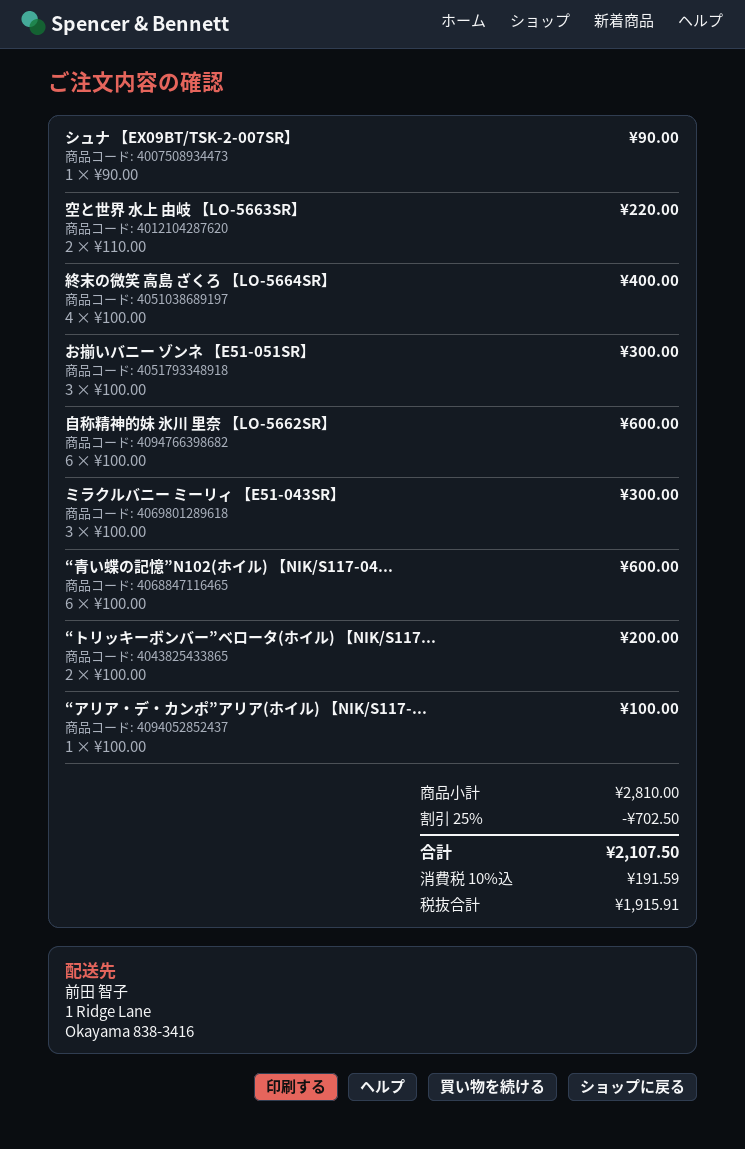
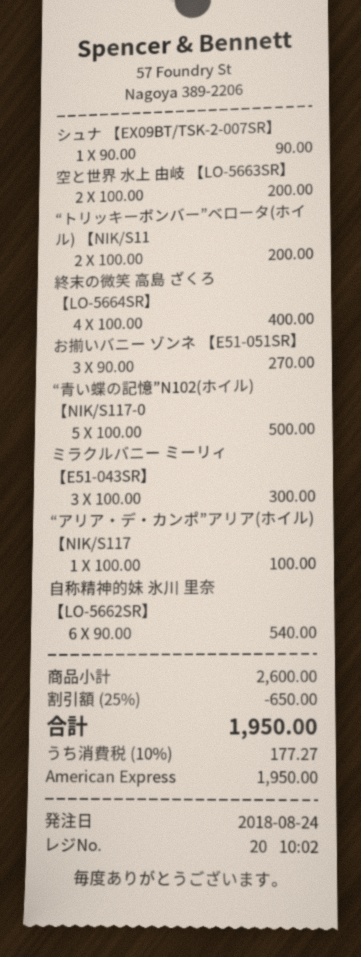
空と世界 水上 由岐 【LO-5663SR】: 2 x 110.00 = 220.00 -> 2 x 100.00 = 200.00
お揃いバニー ゾンネ 【E51-051SR】: 3 x 100.00 = 300.00 -> 3 x 90.00 = 270.00
自称精神的妹 氷川 里奈 【LO-5662SR】: 6 x 100.00 = 600.00 -> 6 x 90.00 = 540.00
“青い蝶の記憶”N102(ホイル) 【NIK/S117-04...: 6 x 100.00 = 600.00 -> 5 x 100.00 = 500.00
subtotal: 2810.00 -> 2600.00
discount: 25% = 702.50 -> 25% = 650.00
tax: 10% = 191.59 -> 10% = 177.27
total: 2107.50 -> 1950.00

